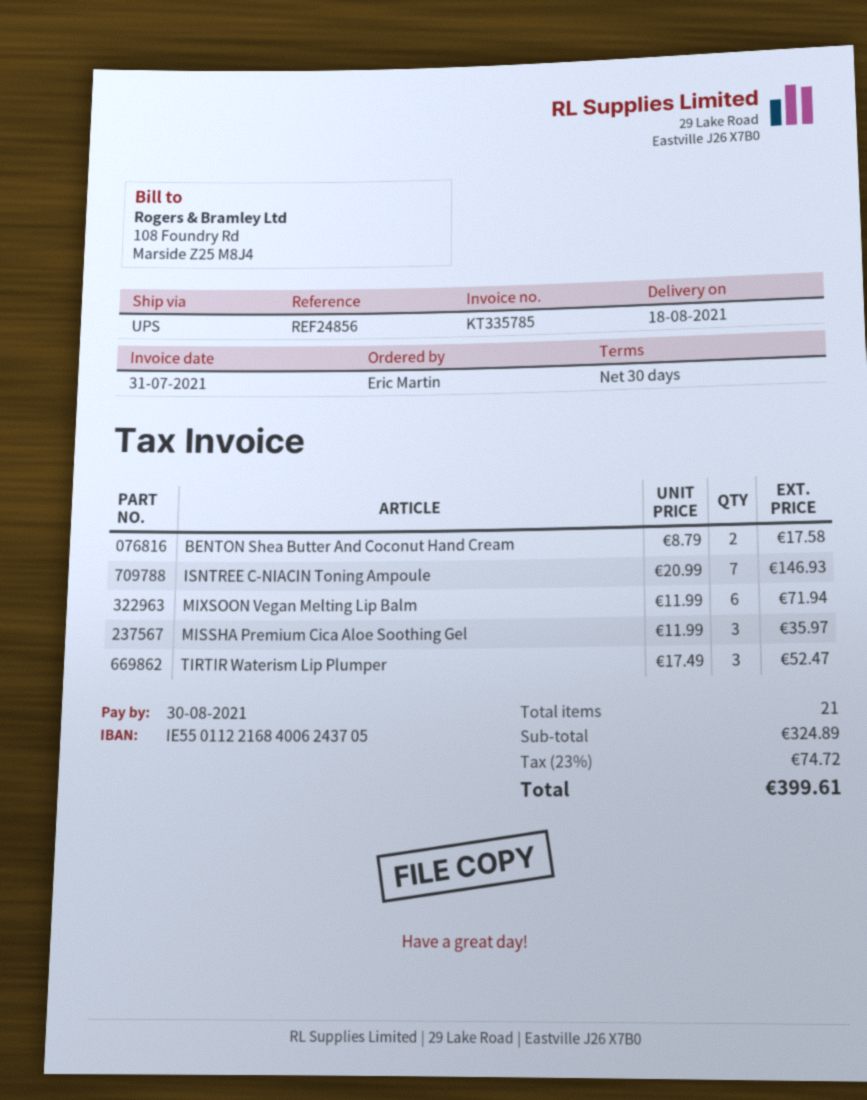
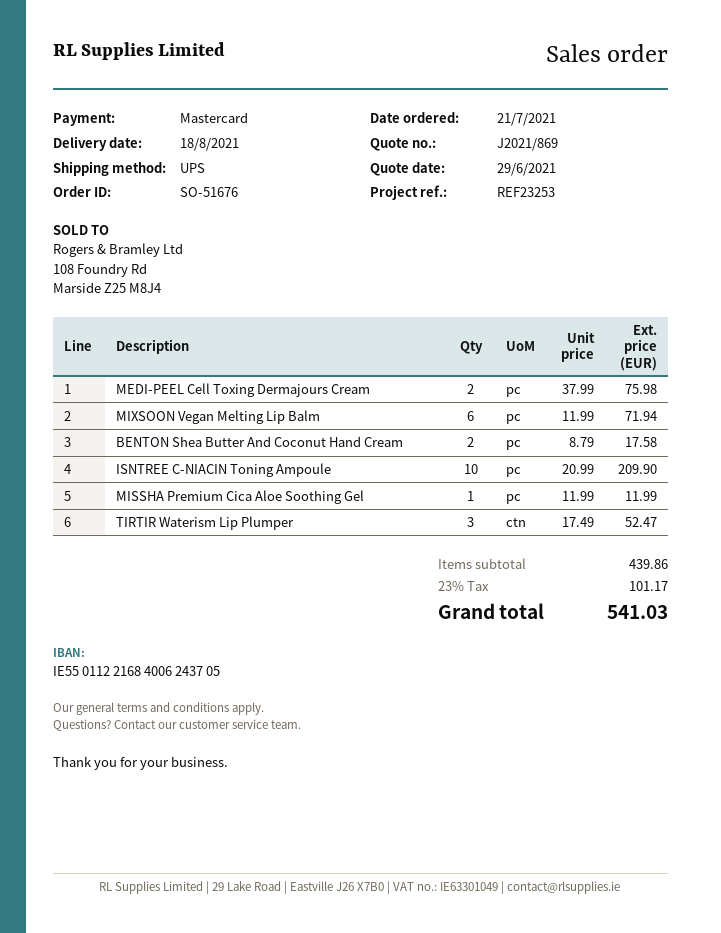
reference: REF24856 -> REF23253
ISNTREE C-NIACIN Toning Ampoule: 7 x 20.99 = 146.93 -> 10 x 20.99 = 209.90
MISSHA Premium Cica Aloe Soothing Gel: 3 x 11.99 = 35.97 -> 1 x 11.99 = 11.99
MEDI-PEEL Cell Toxing Dermajours Cream: none -> 2 x 37.99 = 75.98
subtotal: 324.89 -> 439.86
tax: 23% = 74.72 -> 23% = 101.17
total: 399.61 -> 541.03

